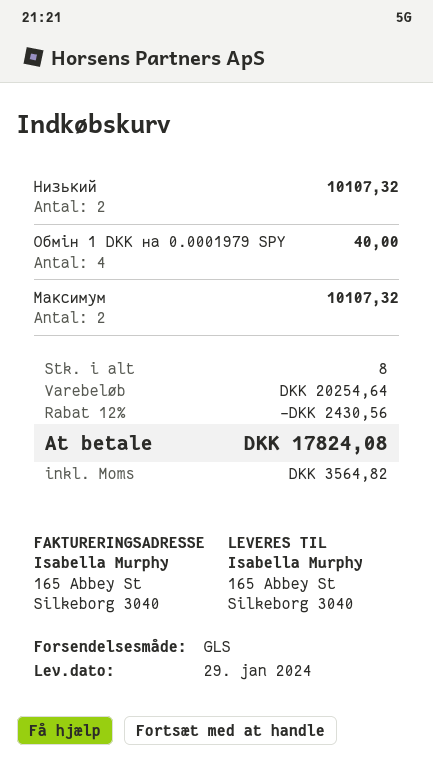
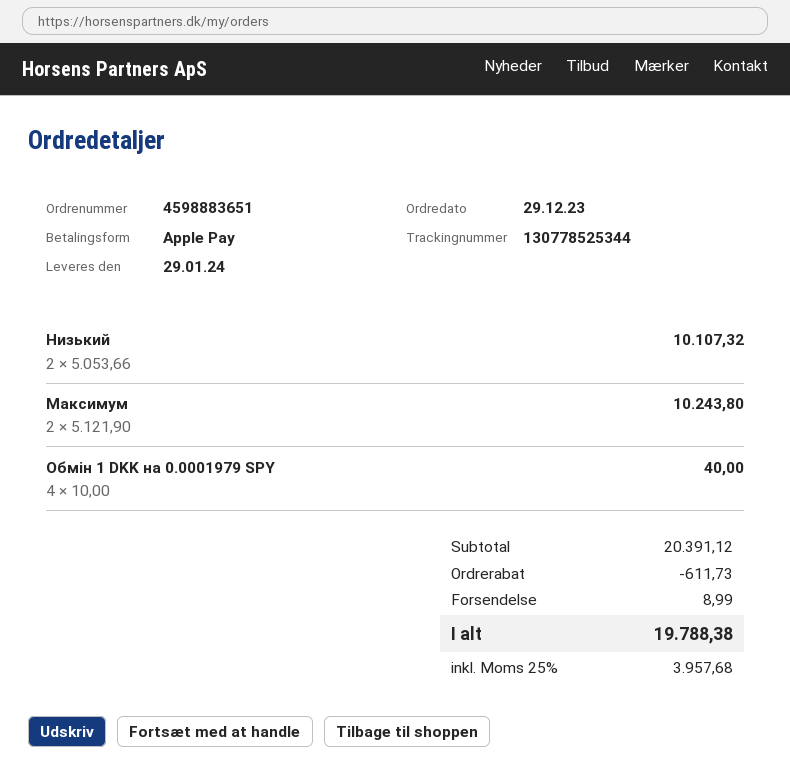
Максимум: 2 for 10107.32 -> 2 for 10243.80
subtotal: 20254.64 -> 20391.12
discount: 2430.56 -> 611.73
shipping: none -> 8.99
tax: 3564.82 -> 3957.68
total: 17824.08 -> 19788.38

